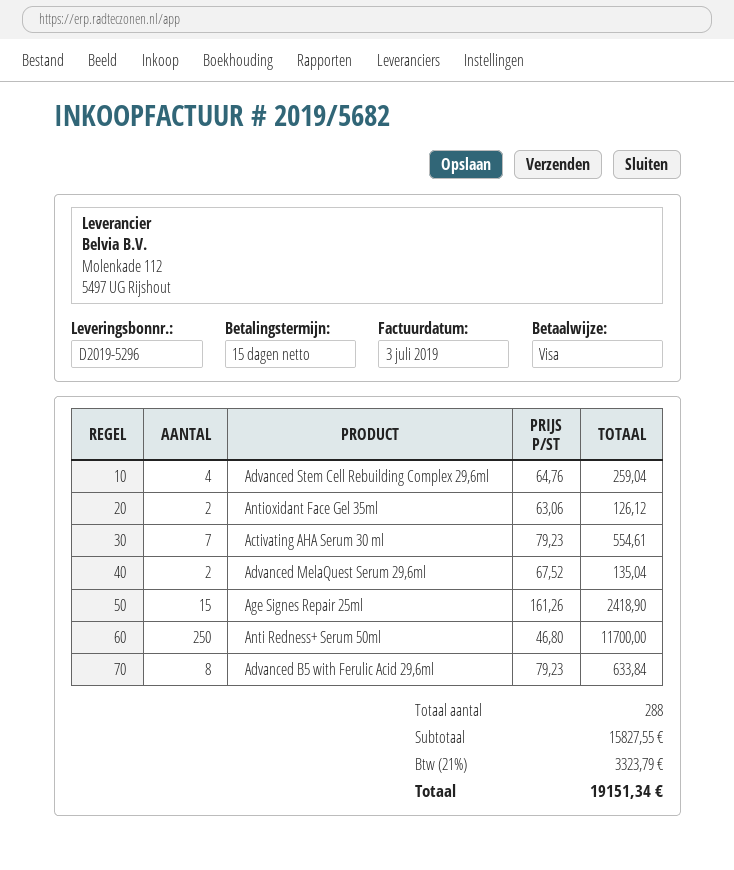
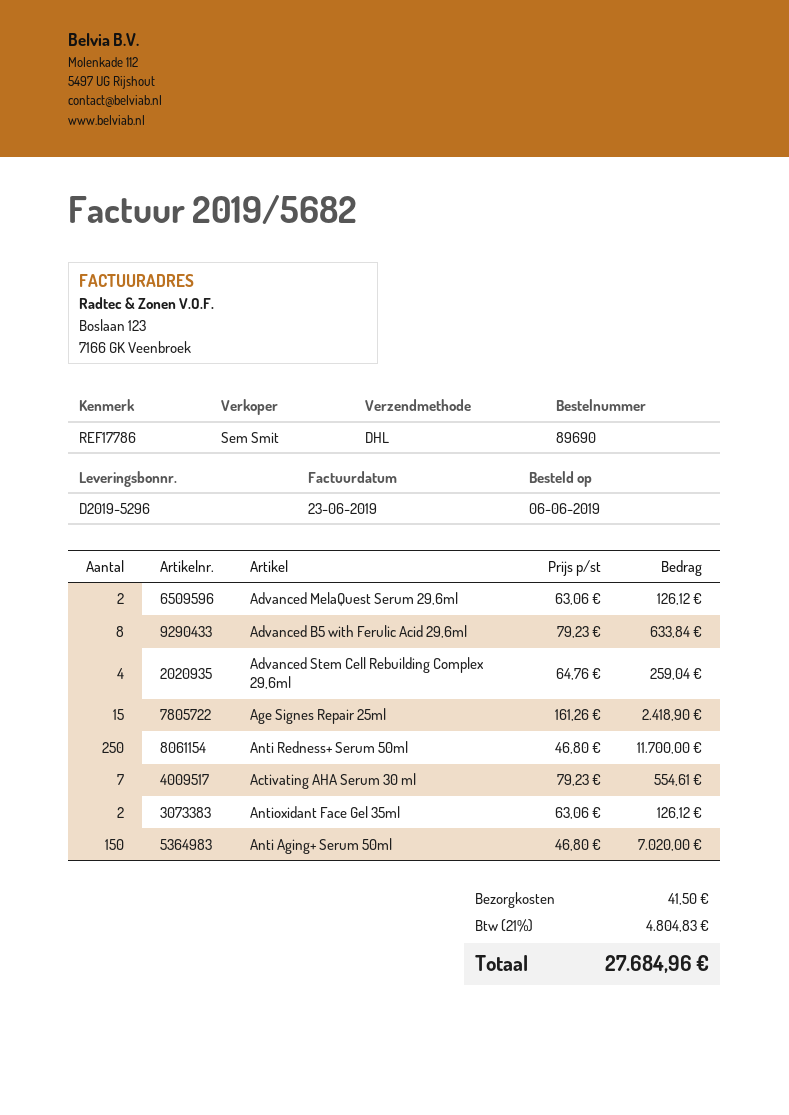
invoice date: 2019-07-03 -> 2019-06-23
Advanced MelaQuest Serum 29,6ml: 2 x 67.52 = 135.04 -> 2 x 63.06 = 126.12
Anti Aging+ Serum 50ml: none -> 150 x 46.80 = 7020.00
shipping: none -> 41.50
tax: 21% = 3323.79 -> 21% = 4804.83
total: 19151.34 -> 27684.96

